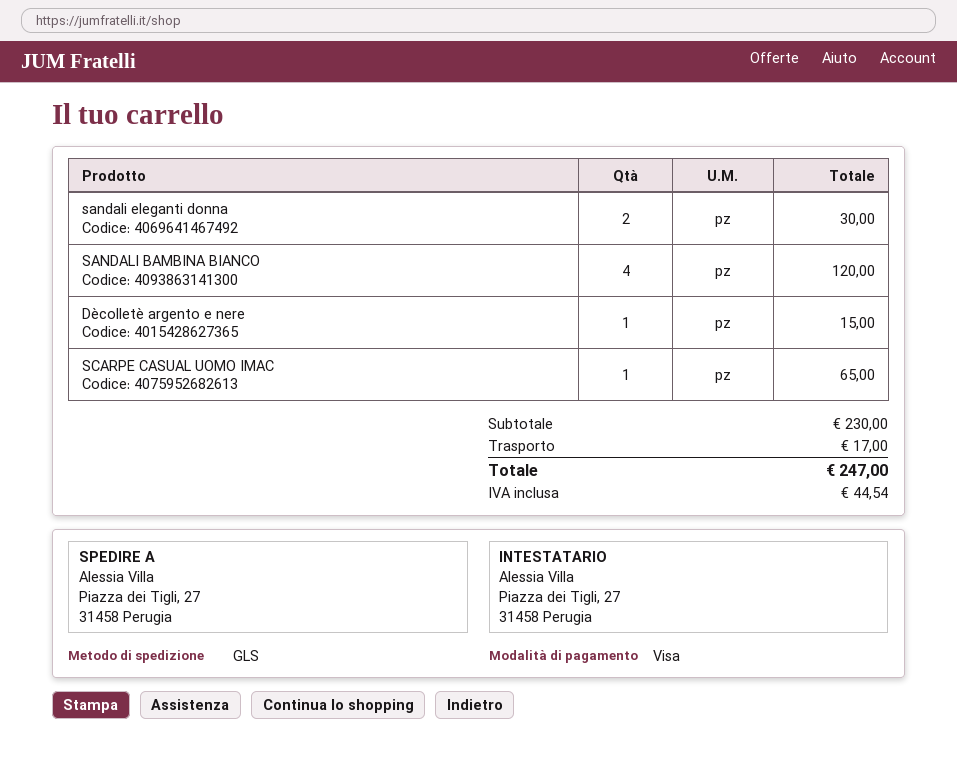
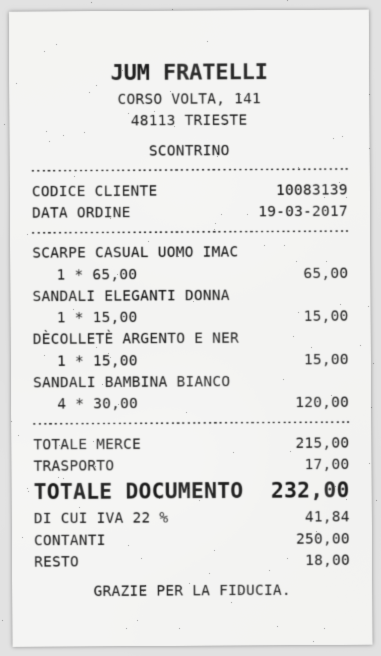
payment method: Visa -> cash
sandali eleganti donna: 2 for 30.00 -> 1 for 15.00
subtotal: 230.00 -> 215.00
tax: 44.54 -> 41.84
total: 247.00 -> 232.00

